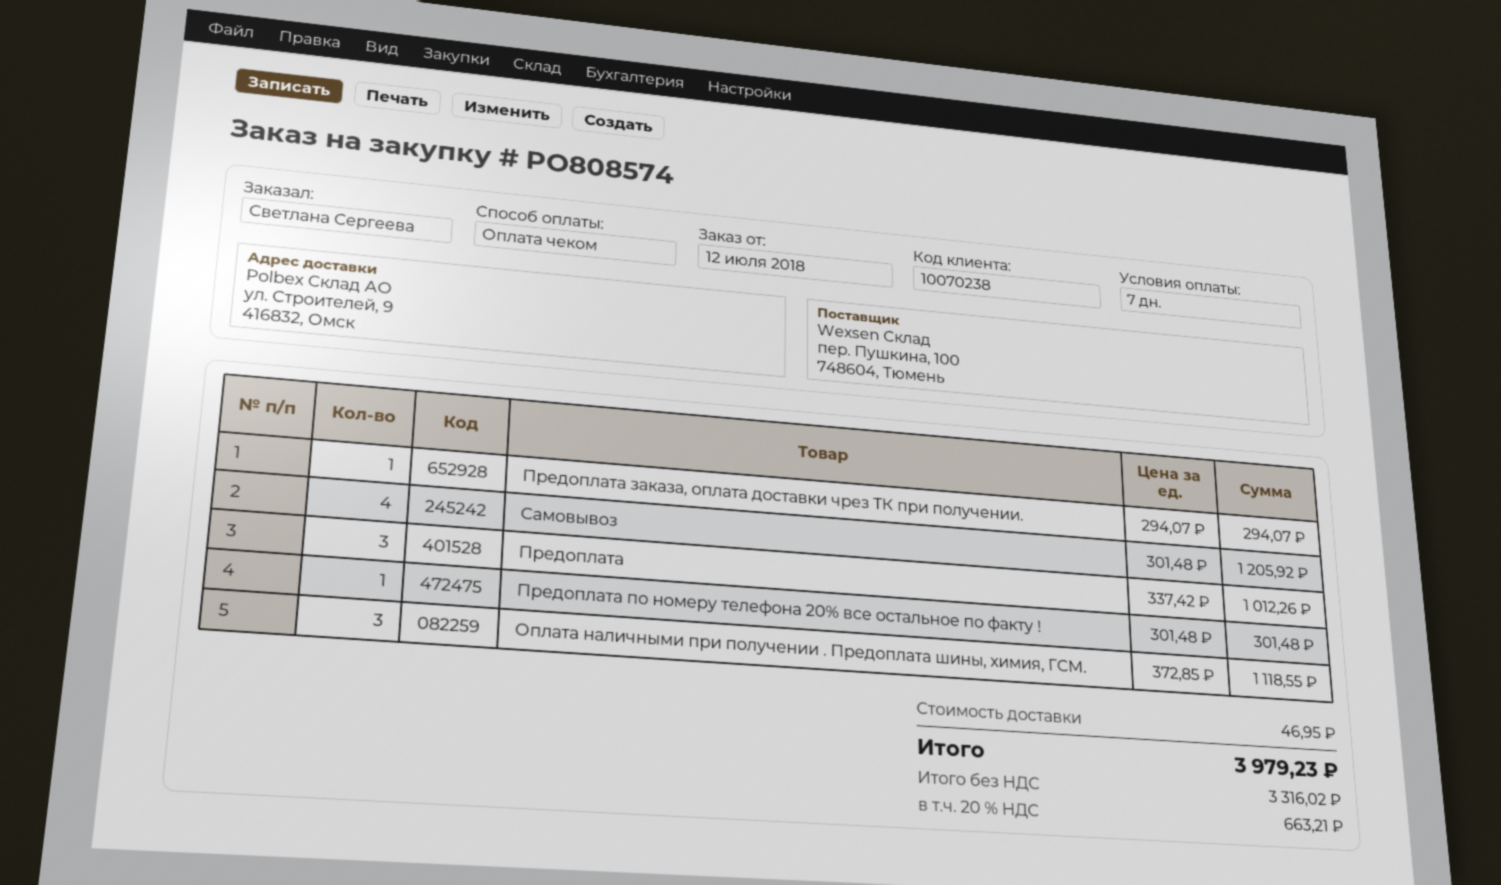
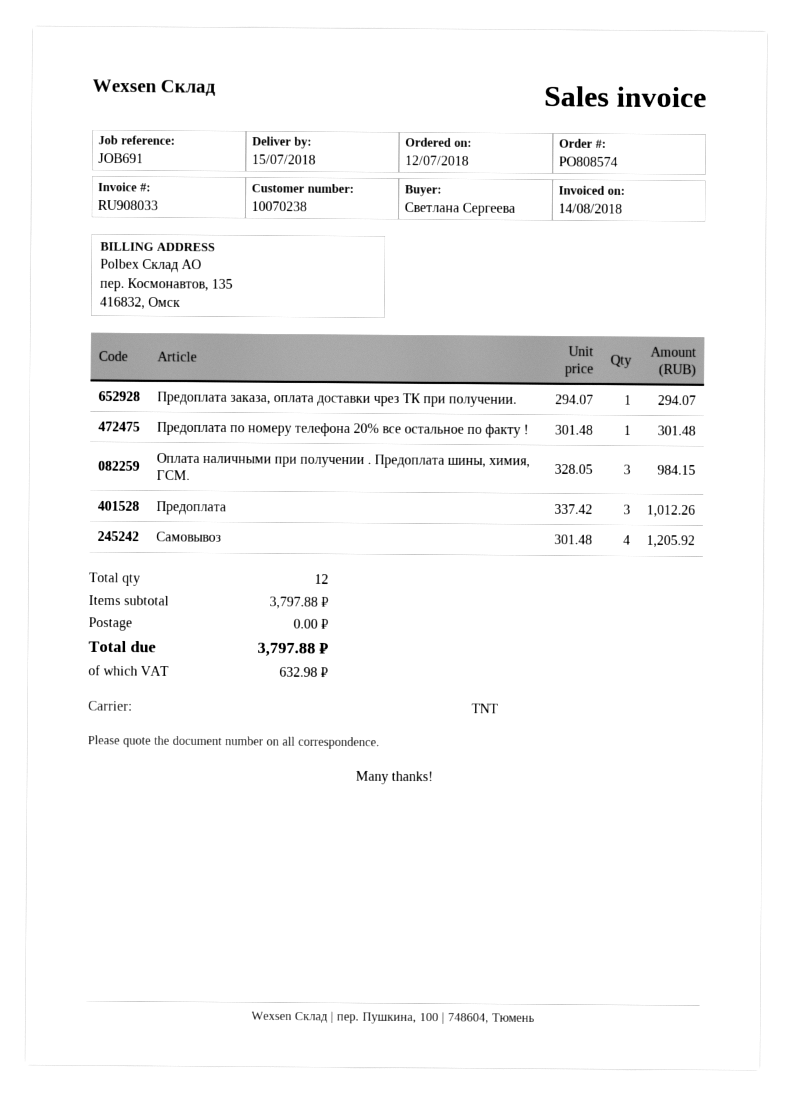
Оплата наличными при получении . Предоплата шины, химия, ГСМ.: 3 x 372.85 = 1118.55 -> 3 x 328.05 = 984.15
shipping: 46.95 -> 0.00
tax: 663.21 -> 632.98
total: 3979.23 -> 3797.88

